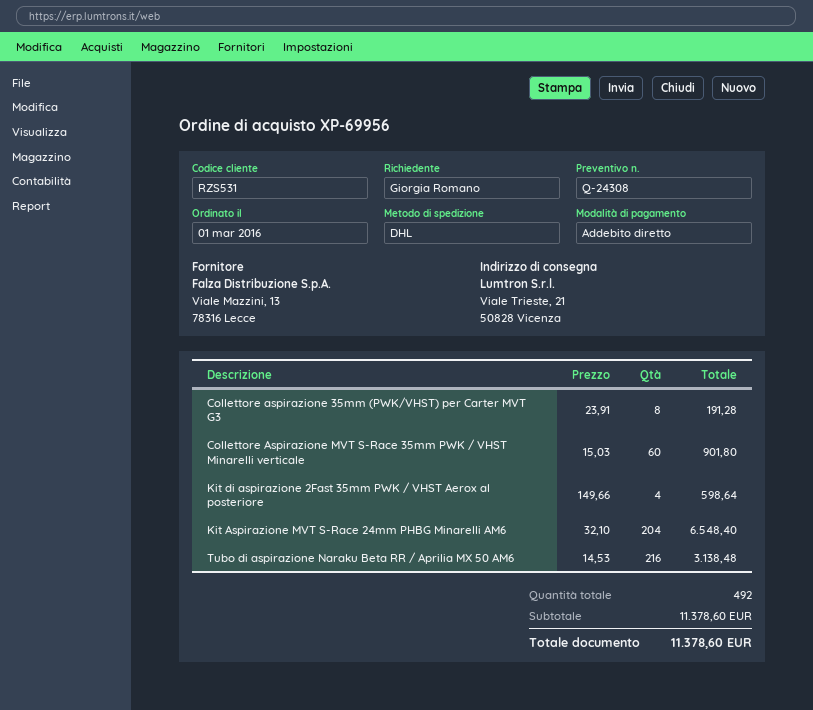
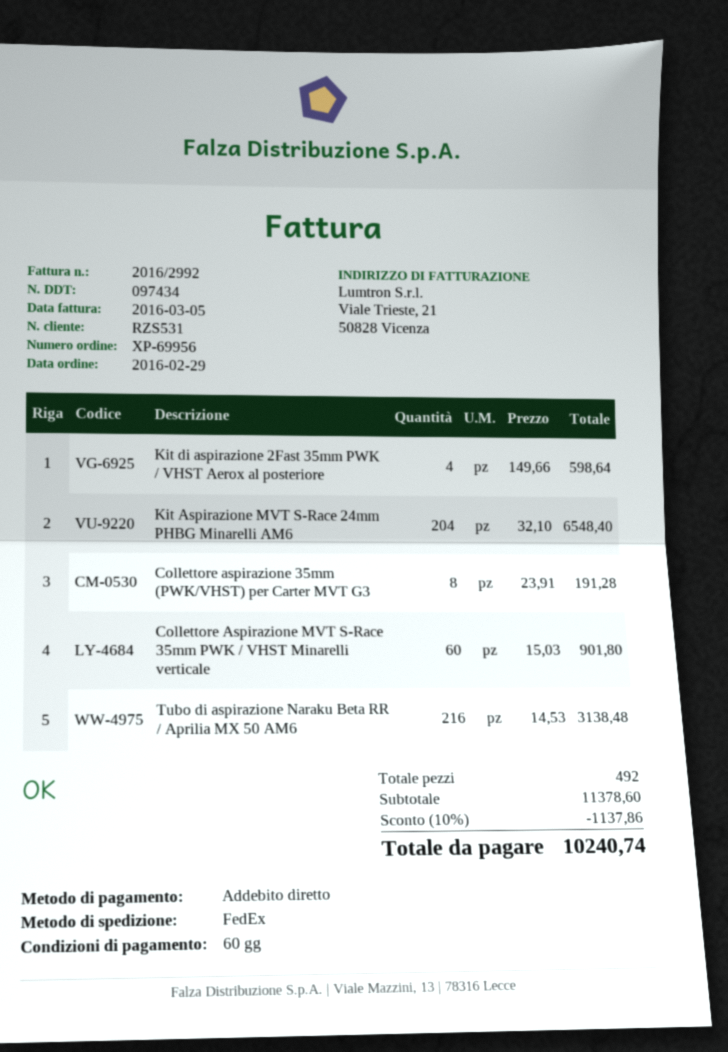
order date: 2016-03-01 -> 2016-02-29
shipping method: DHL -> FedEx
discount: none -> 10% = 1137.86
total: 11378.60 -> 10240.74

